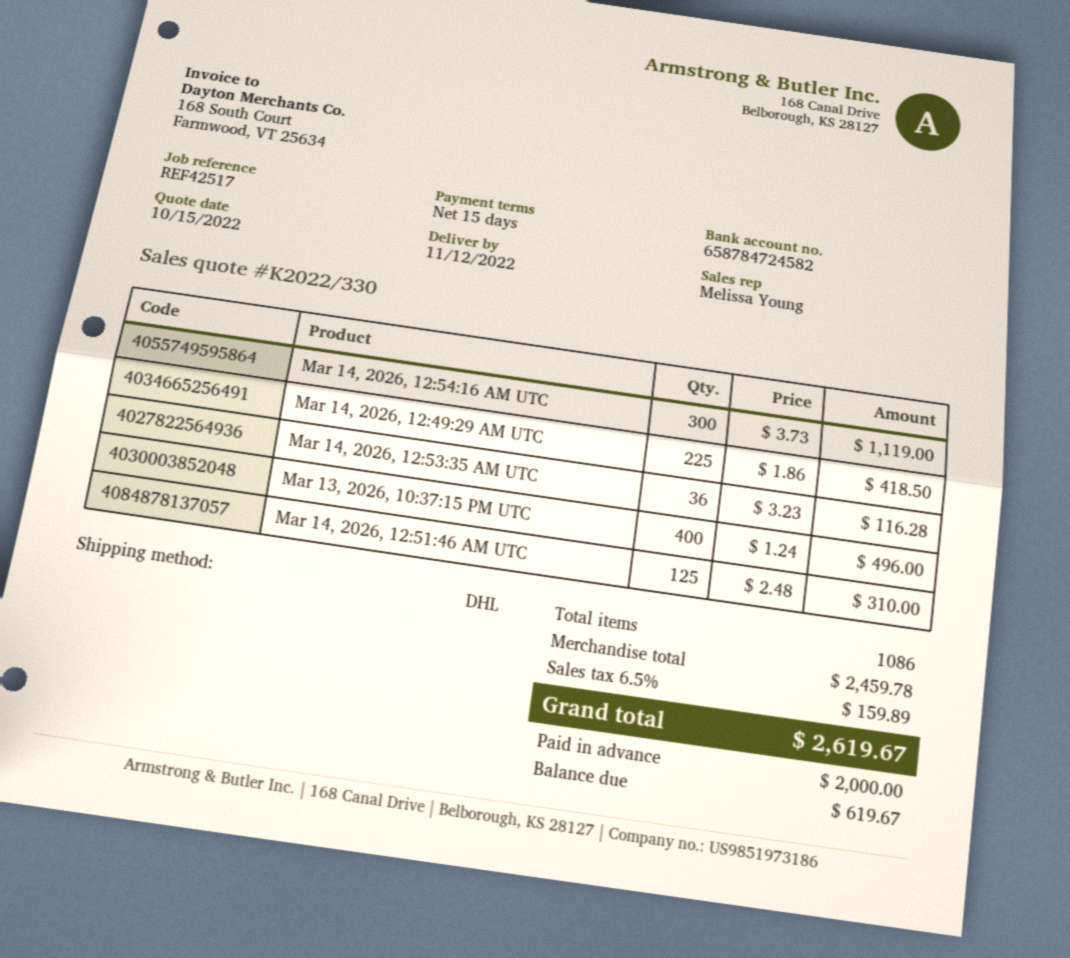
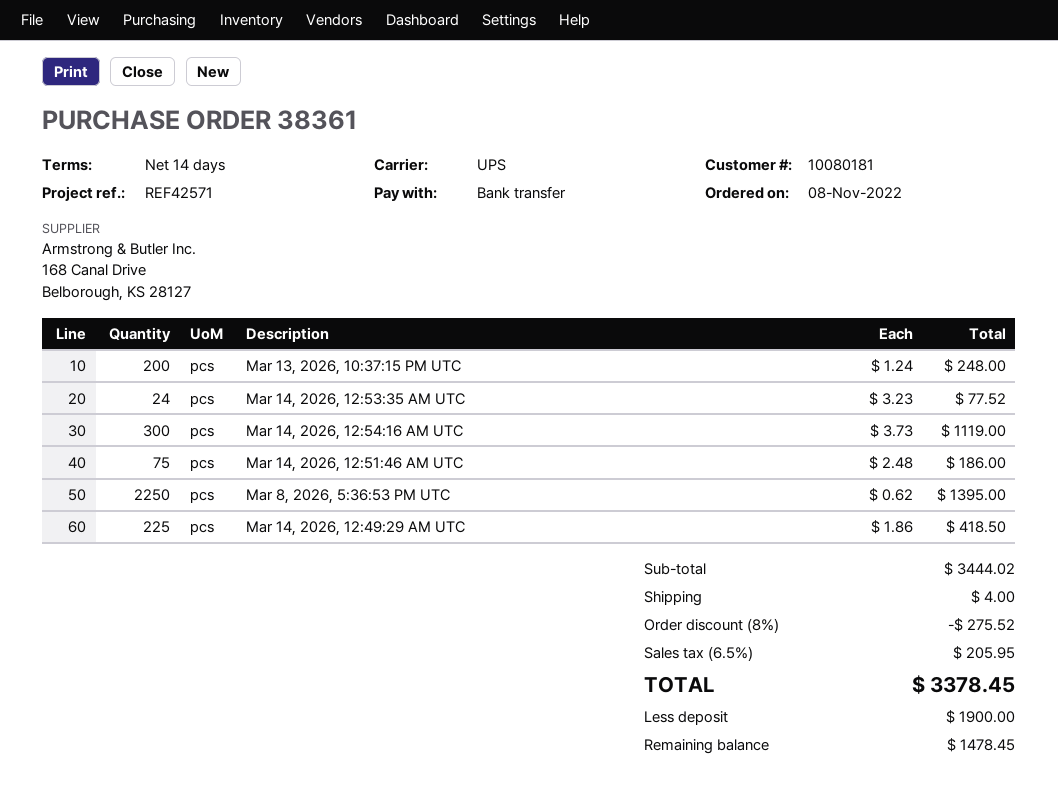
payment terms: 15 days -> 14 days
reference: REF42517 -> REF42571
shipping method: DHL -> UPS
Mar 14, 2026, 12:53:35 AM UTC: 36 x 3.23 = 116.28 -> 24 x 3.23 = 77.52
Mar 13, 2026, 10:37:15 PM UTC: 400 x 1.24 = 496.00 -> 200 x 1.24 = 248.00
Mar 14, 2026, 12:51:46 AM UTC: 125 x 2.48 = 310.00 -> 75 x 2.48 = 186.00
Mar 8, 2026, 5:36:53 PM UTC: none -> 2250 x 0.62 = 1395.00
subtotal: 2459.78 -> 3444.02
discount: none -> 8% = 275.52
shipping: none -> 4.00
tax: 6.5% = 159.89 -> 6.5% = 205.95
total: 2619.67 -> 3378.45
deposit: 2000.00 -> 1900.00
balance: 619.67 -> 1478.45

